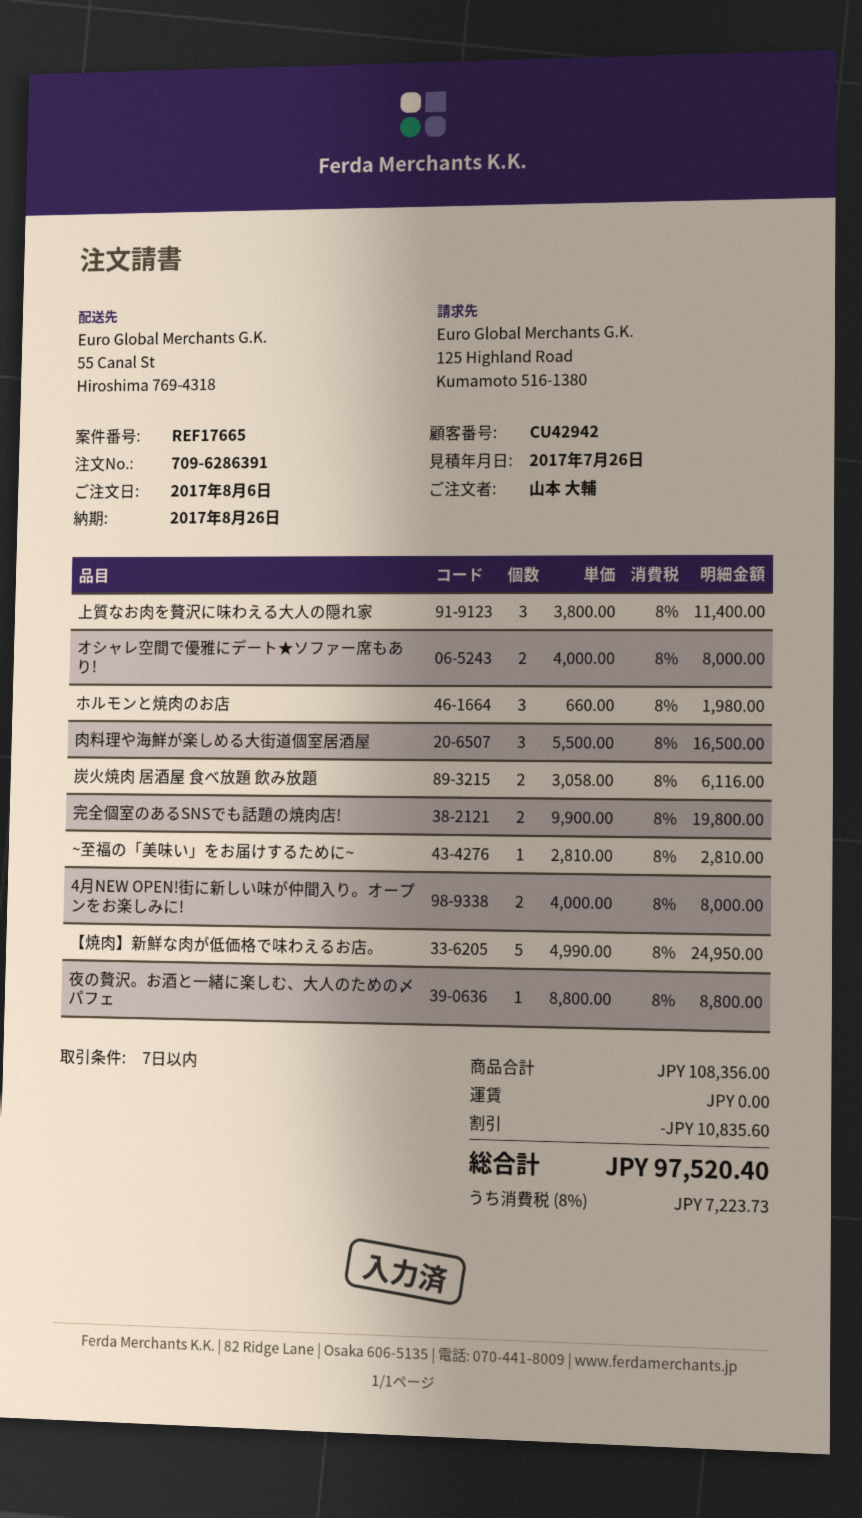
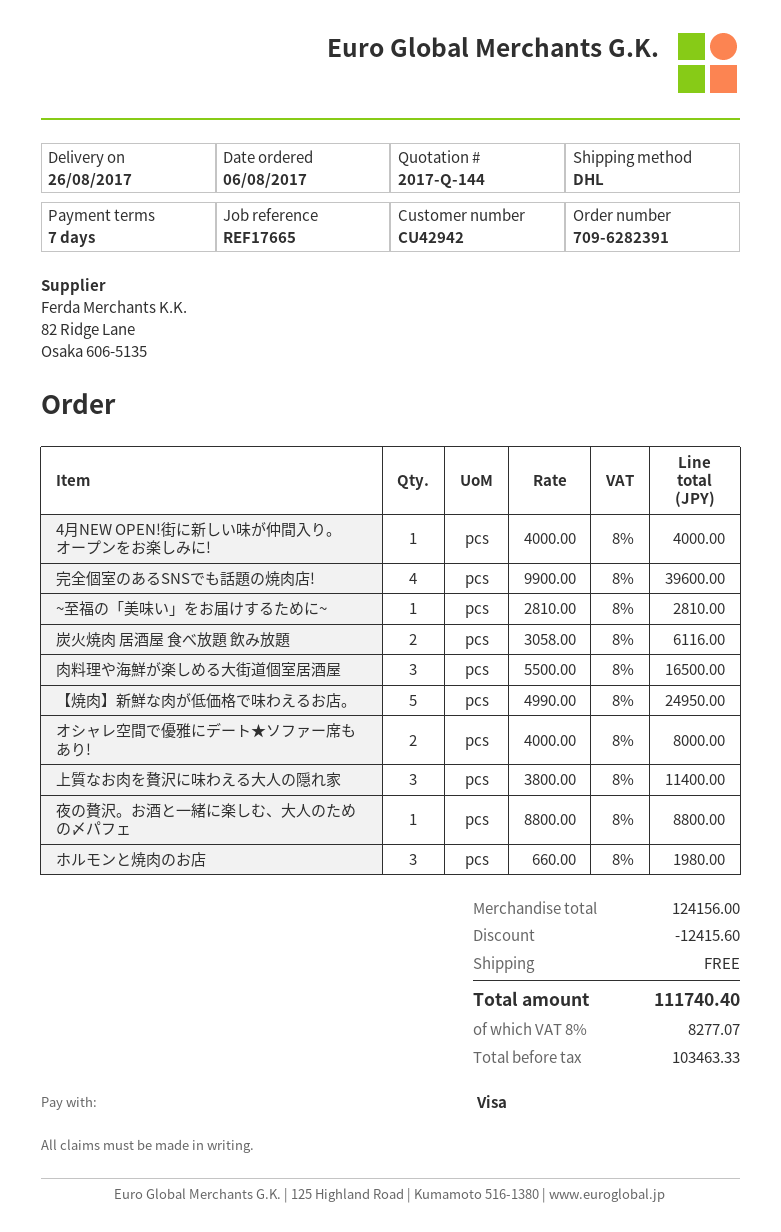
order number: 709-6286391 -> 709-6282391
完全個室のあるSNSでも話題の焼肉店!: 2 x 9900.00 = 19800.00 -> 4 x 9900.00 = 39600.00
4月NEW OPEN!街に新しい味が仲間入り。オープンをお楽しみに!: 2 x 4000.00 = 8000.00 -> 1 x 4000.00 = 4000.00
subtotal: 108356.00 -> 124156.00
discount: 10835.60 -> 12415.60
tax: 8% = 7223.73 -> 8% = 8277.07
total: 97520.40 -> 111740.40

